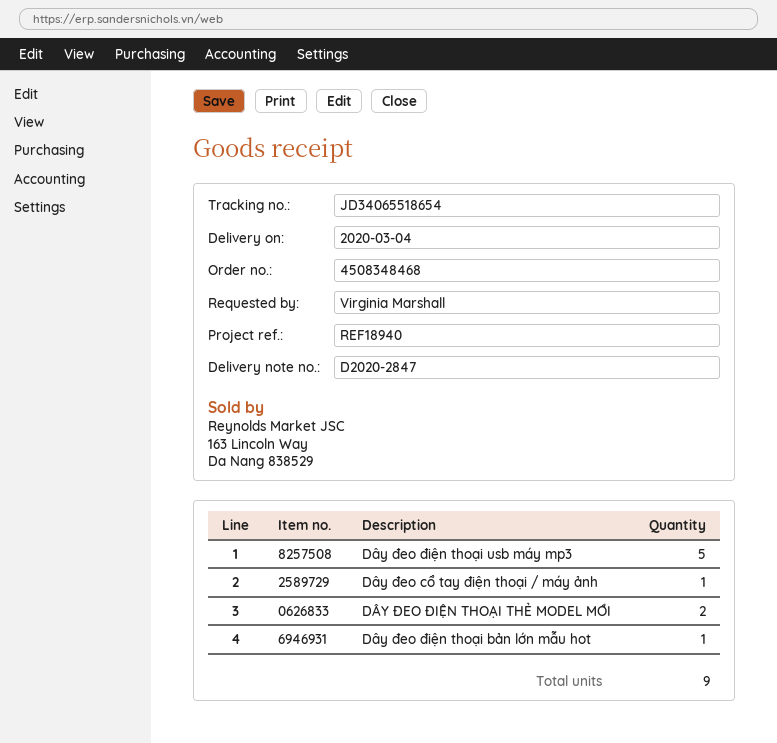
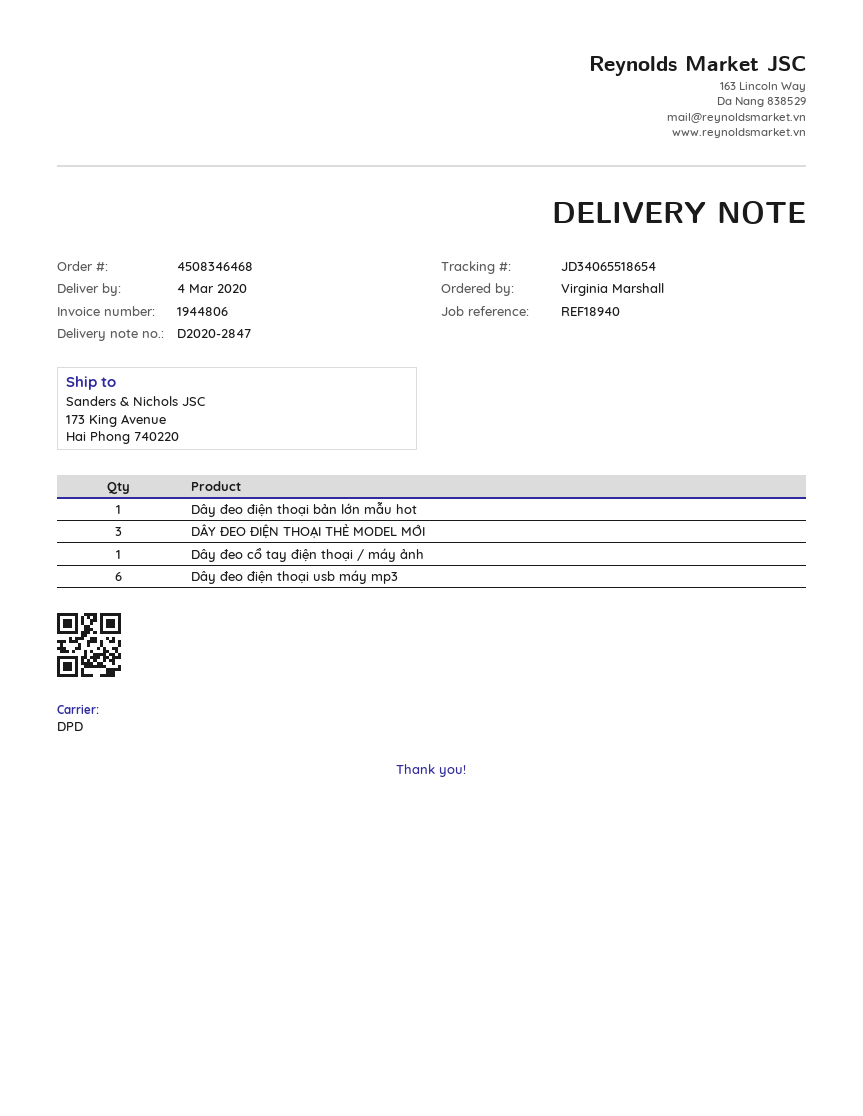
order number: 4508348468 -> 4508346468
Dây đeo điện thoại usb máy mp3: 5 -> 6
DÂY ĐEO ĐIỆN THOẠI THẺ MODEL MỚI: 2 -> 3

